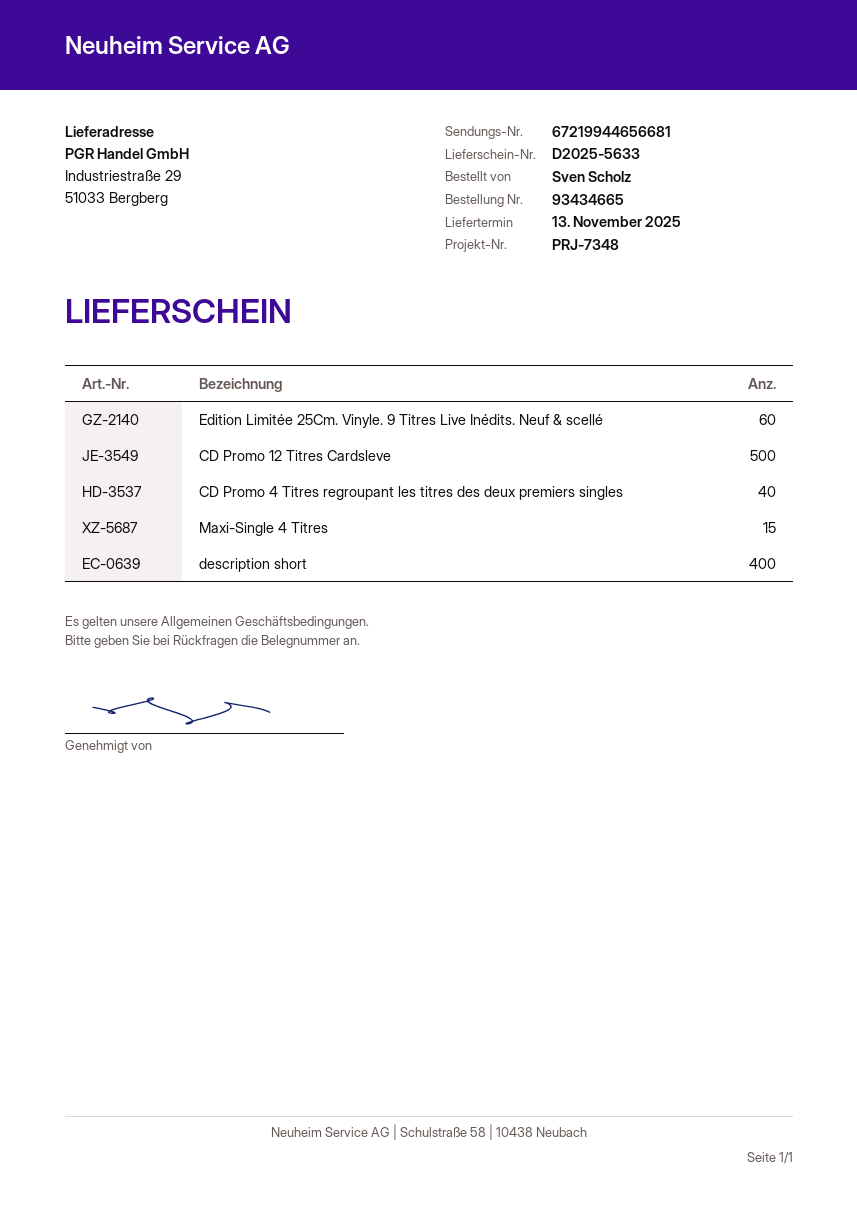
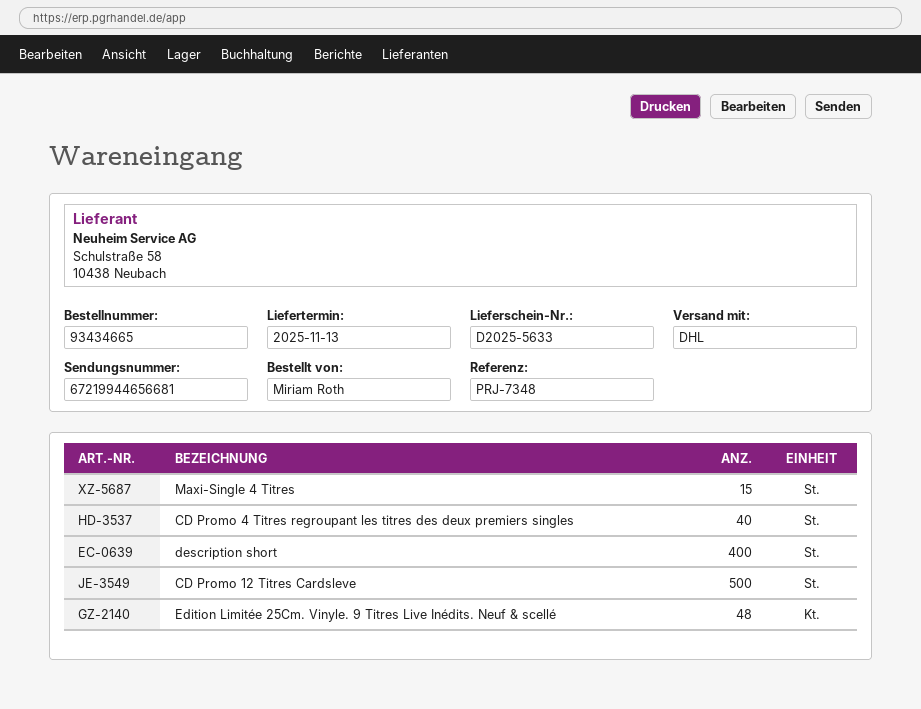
ordered by: Sven Scholz -> Miriam Roth
Edition Limitée 25Cm. Vinyle. 9 Titres Live Inédits. Neuf & scellé: 60 -> 48

